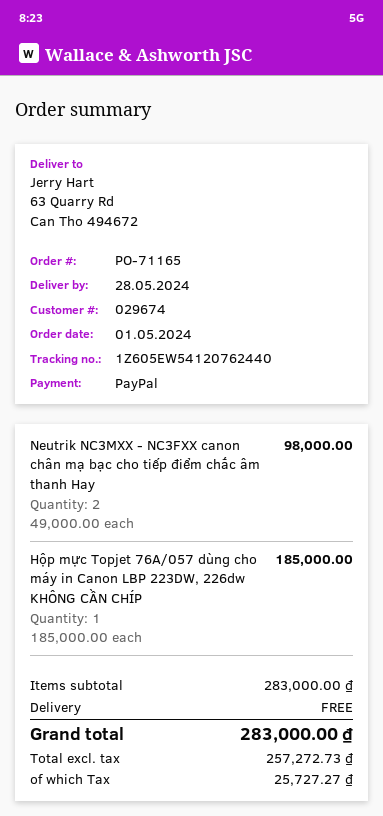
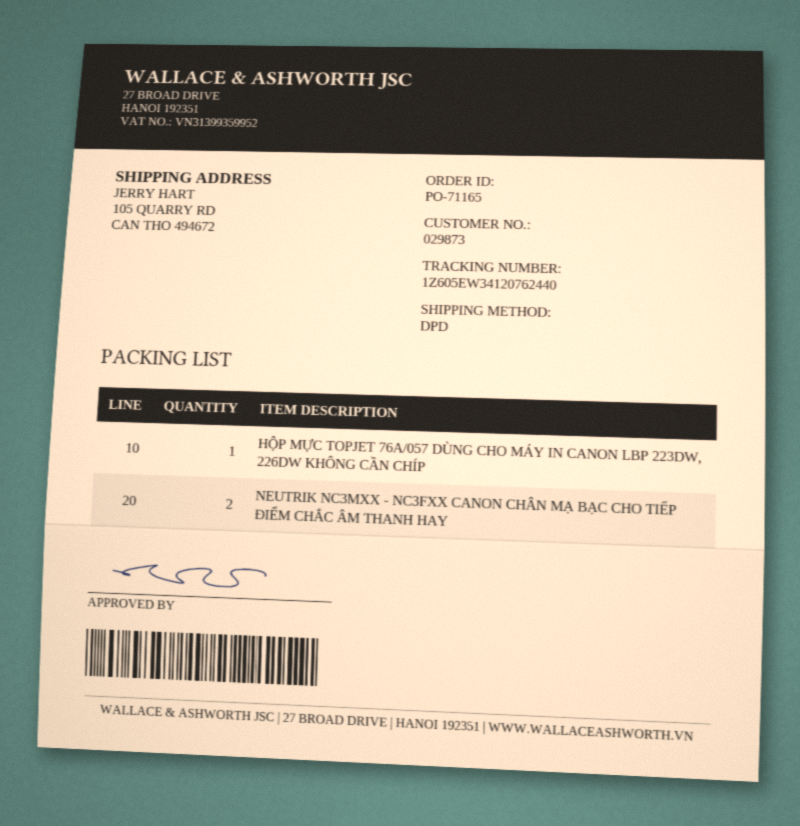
customer number: 029674 -> 029873
tracking number: 1Z605EW54120762440 -> 1Z605EW34120762440
ship to: 63 Quarry Rd, Can Tho 494672 -> 105 QUARRY RD, CAN THO 494672

